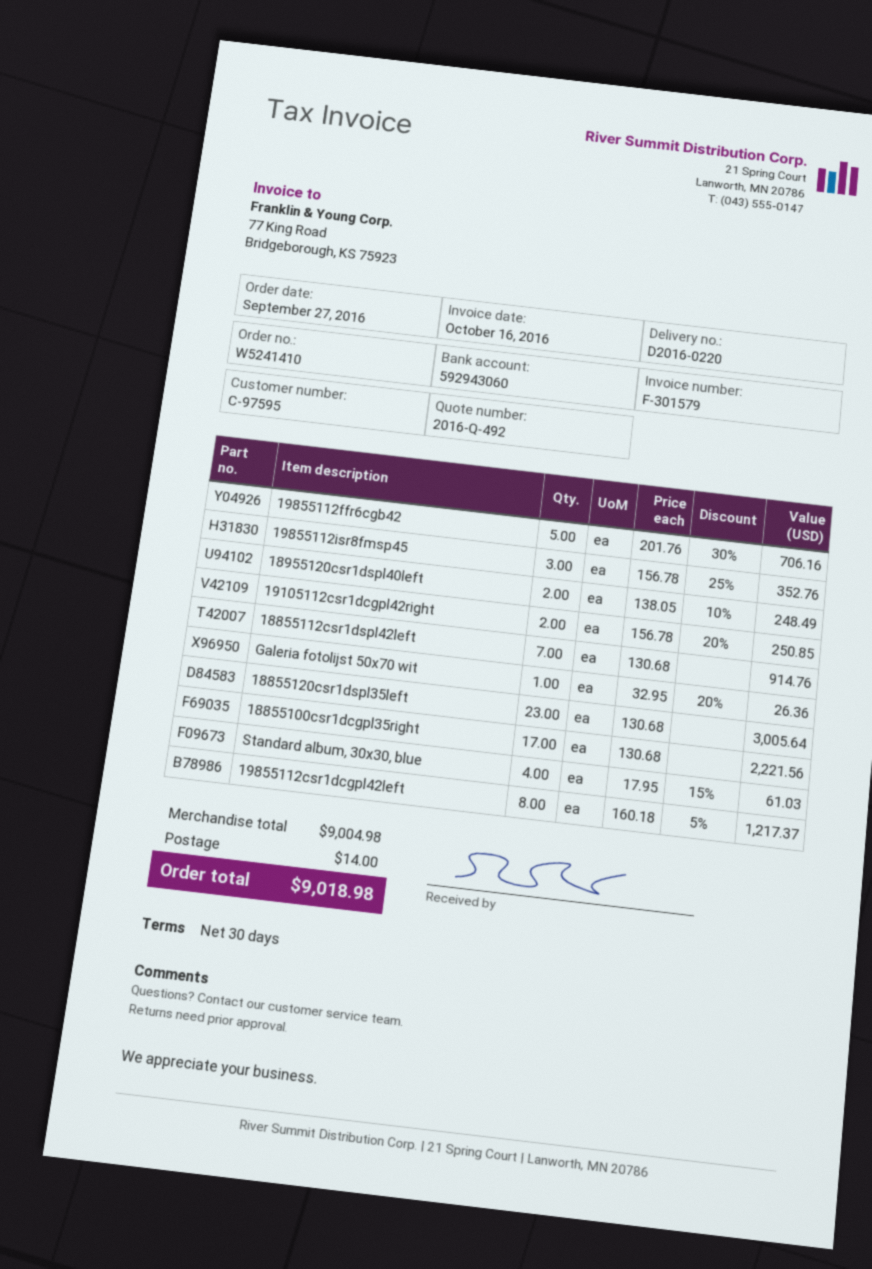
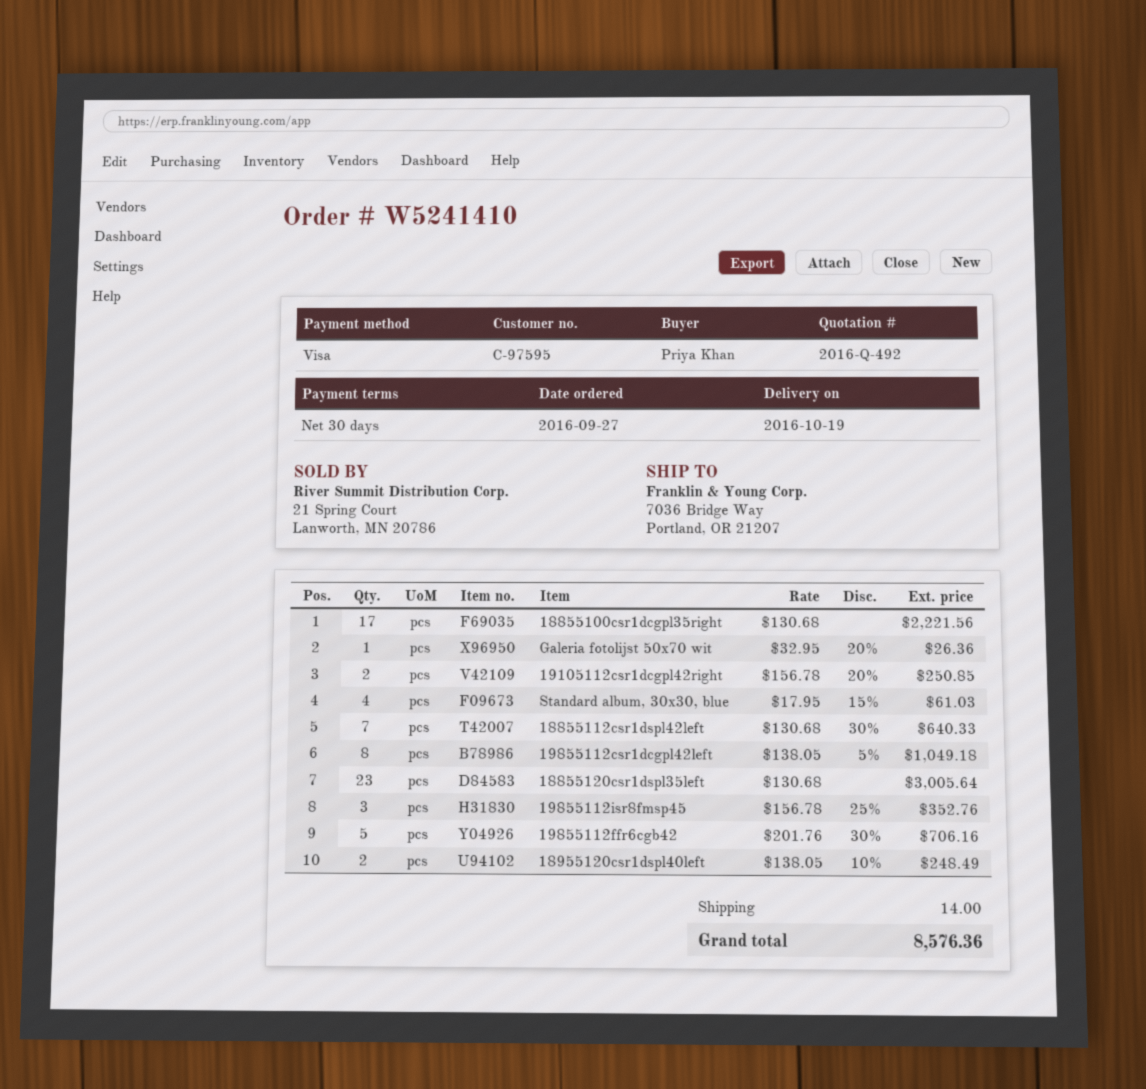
18855112csr1dspl42left: 7 x 130.68 = 914.76 -> 7 x 130.68 - 30% = 640.33
19855112csr1dcgpl42left: 8 x 160.18 - 5% = 1217.37 -> 8 x 138.05 - 5% = 1049.18
total: 9018.98 -> 8576.36

